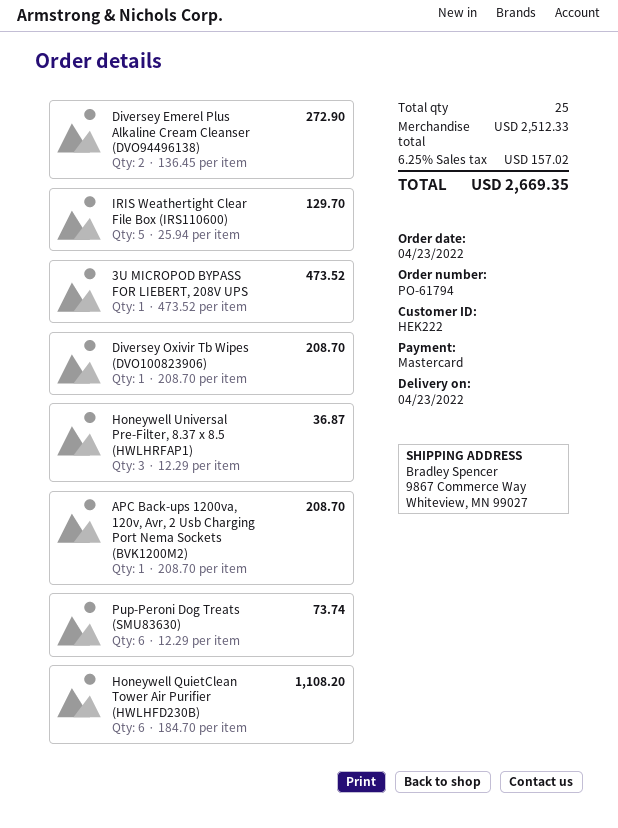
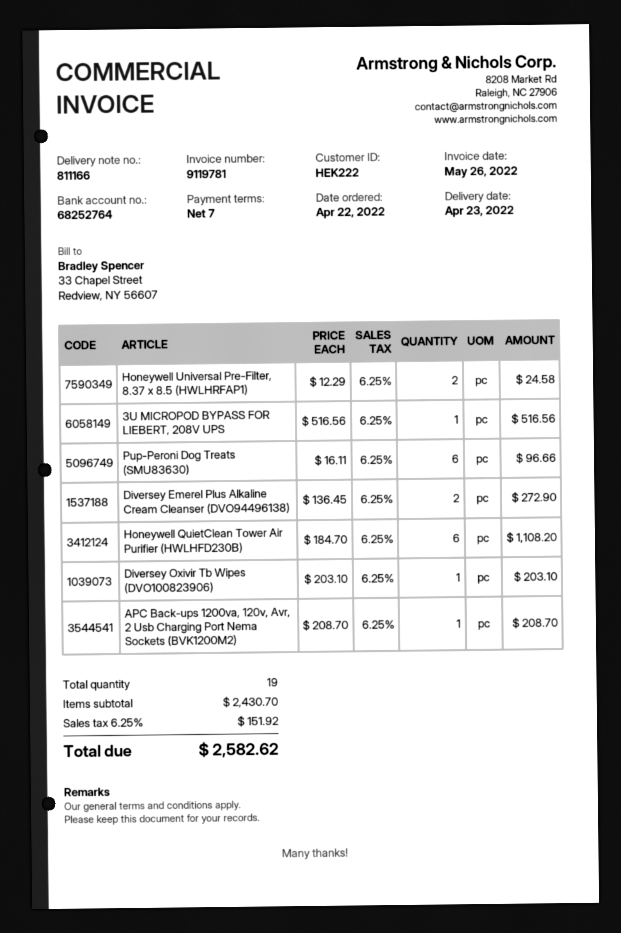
order date: 2022-04-23 -> 2022-04-22
IRIS Weathertight Clear File Box (IRS110600): 5 x 25.94 = 129.70 -> none
3U MICROPOD BYPASS FOR LIEBERT, 208V UPS: 1 x 473.52 = 473.52 -> 1 x 516.56 = 516.56
Diversey Oxivir Tb Wipes (DVO100823906): 1 x 208.70 = 208.70 -> 1 x 203.10 = 203.10
Honeywell Universal Pre-Filter, 8.37 x 8.5 (HWLHRFAP1): 3 x 12.29 = 36.87 -> 2 x 12.29 = 24.58
Pup-Peroni Dog Treats (SMU83630): 6 x 12.29 = 73.74 -> 6 x 16.11 = 96.66
total quantity: 25 -> 19
subtotal: 2512.33 -> 2430.70
tax: 6.25% = 157.02 -> 6.25% = 151.92
total: 2669.35 -> 2582.62

